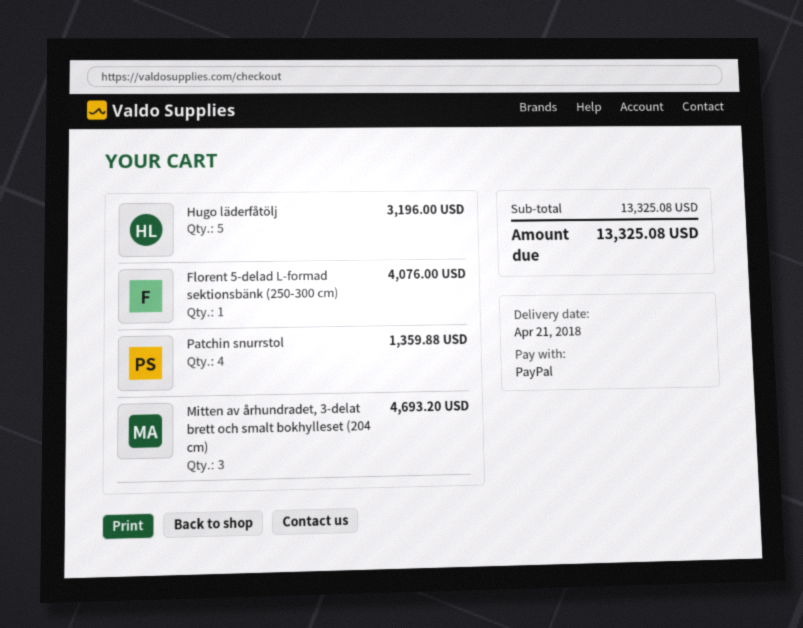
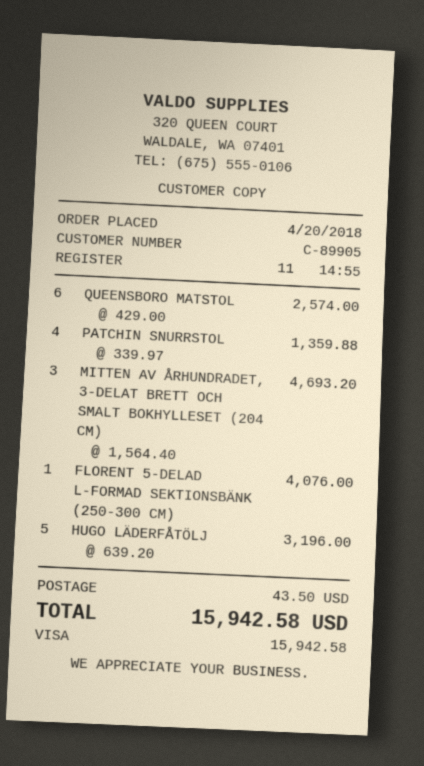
payment method: PayPal -> Visa
QUEENSBORO MATSTOL: none -> 6 for 2574.00
shipping: none -> 43.50
total: 13325.08 -> 15942.58

